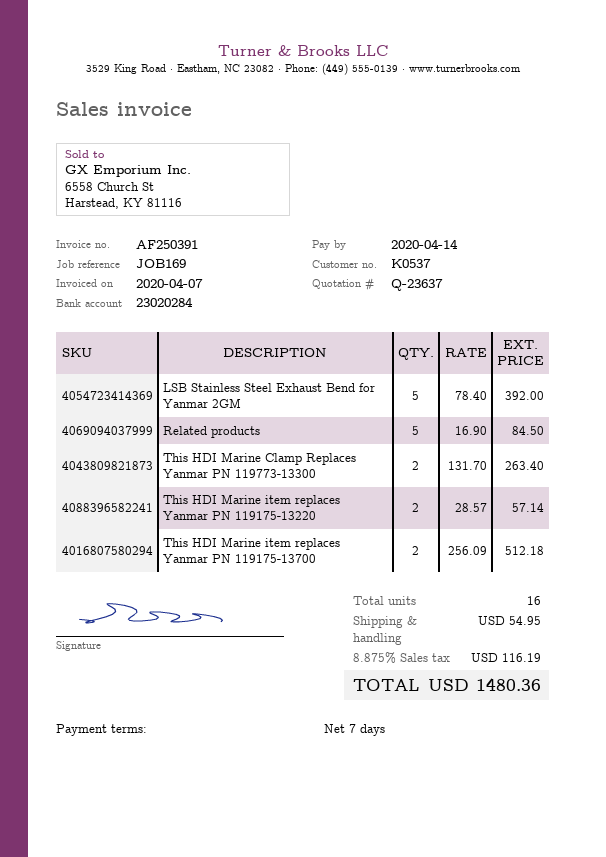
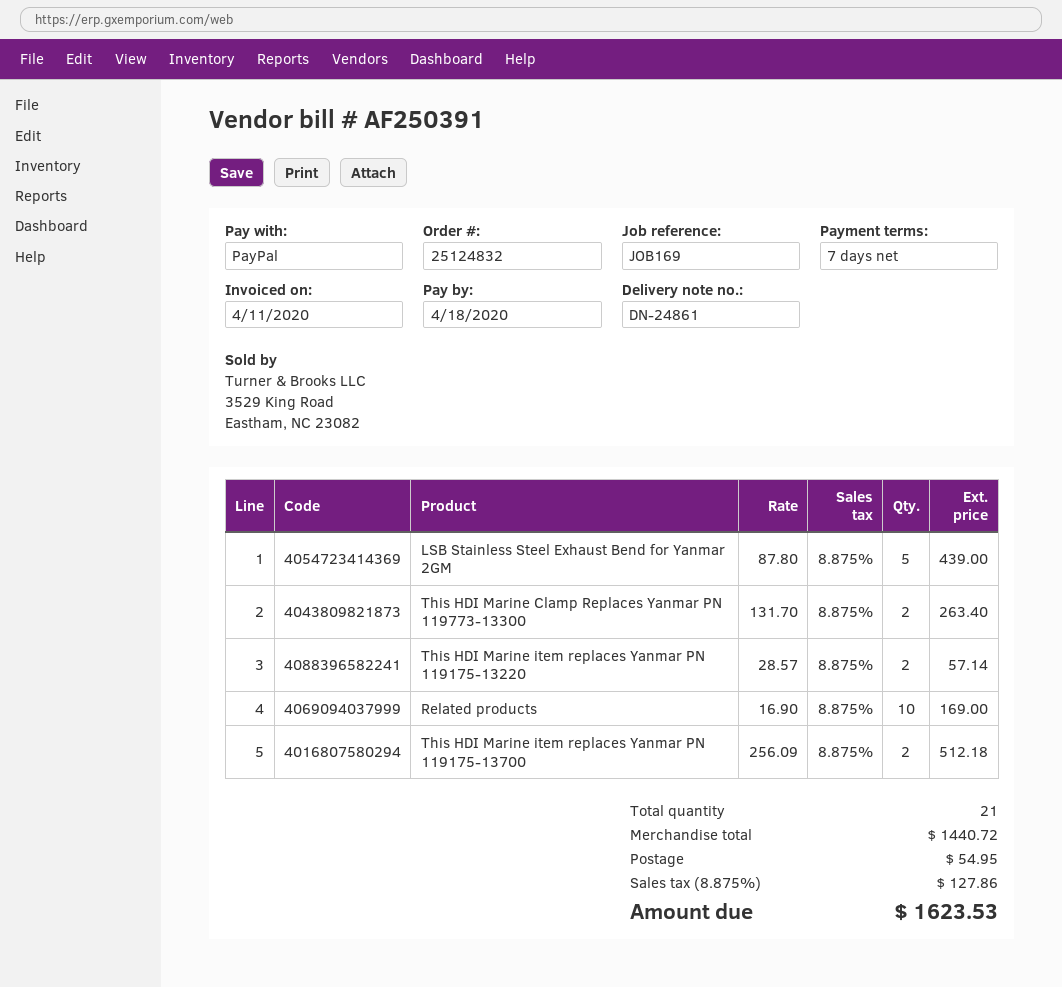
invoice date: 2020-04-07 -> 2020-04-11
due date: 2020-04-14 -> 2020-04-18
LSB Stainless Steel Exhaust Bend for Yanmar 2GM: 5 x 78.40 = 392.00 -> 5 x 87.80 = 439.00
Related products: 5 x 16.90 = 84.50 -> 10 x 16.90 = 169.00
total quantity: 16 -> 21
tax: 8.875% = 116.19 -> 8.875% = 127.86
total: 1480.36 -> 1623.53

